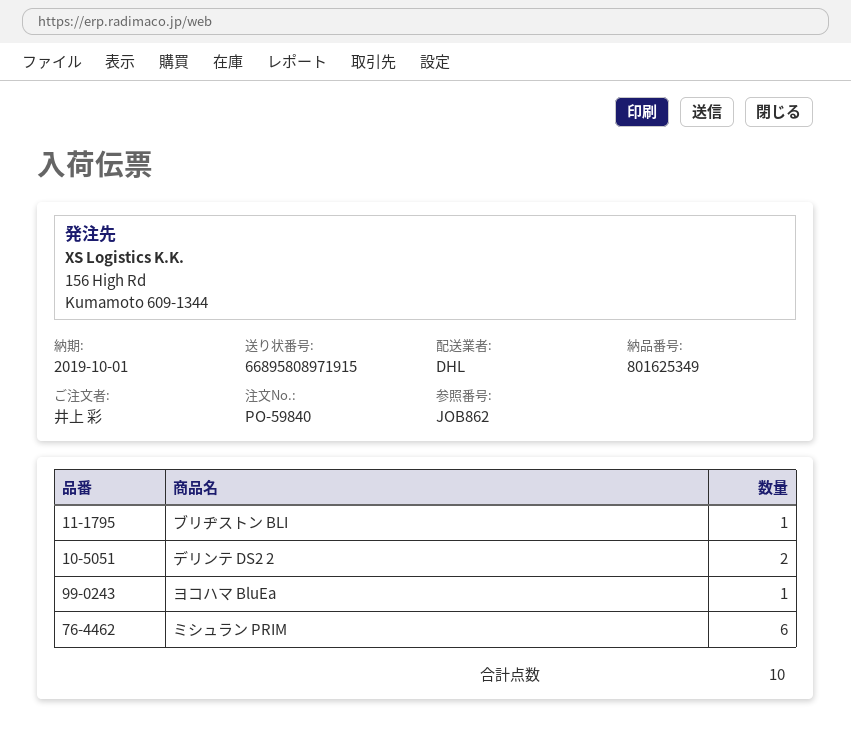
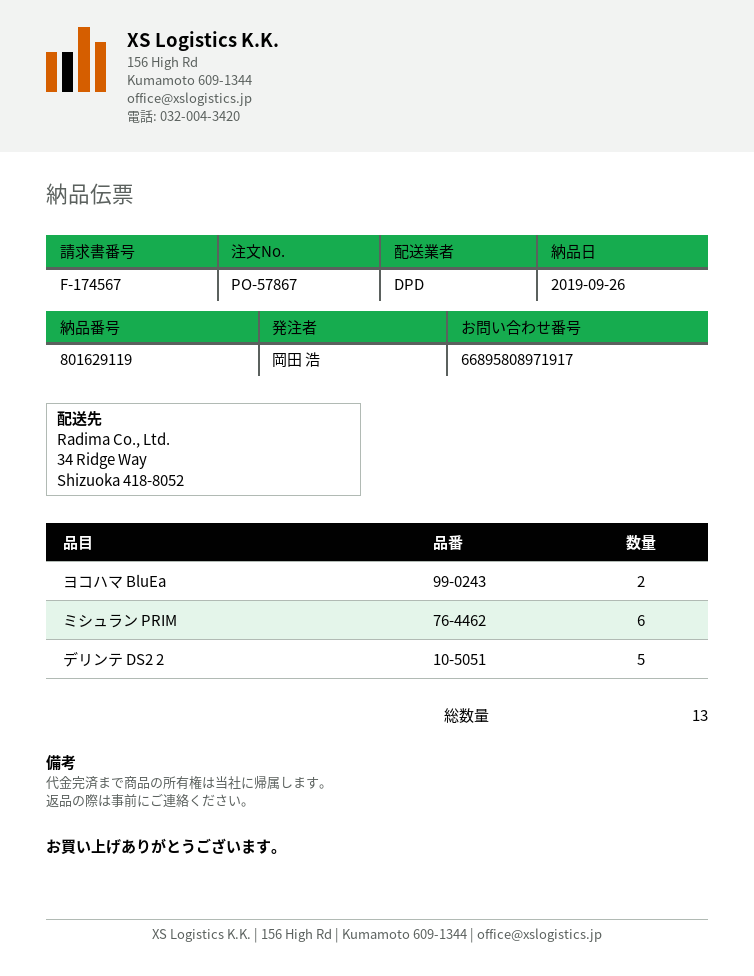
order number: PO-59840 -> PO-57867
delivery note number: 801625349 -> 801629119
delivery date: 2019-10-01 -> 2019-09-26
ordered by: 井上 彩 -> 岡田 浩
shipping method: DHL -> DPD
tracking number: 66895808971915 -> 66895808971917
ブリヂストン BLI: 1 -> none
デリンテ DS2 2: 2 -> 5
ヨコハマ BluEa: 1 -> 2
total quantity: 10 -> 13

